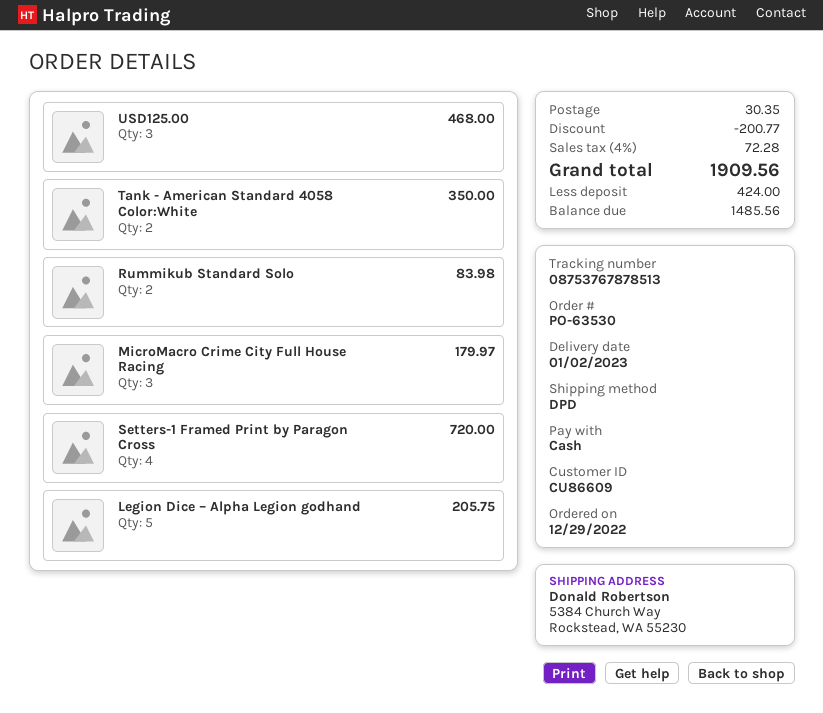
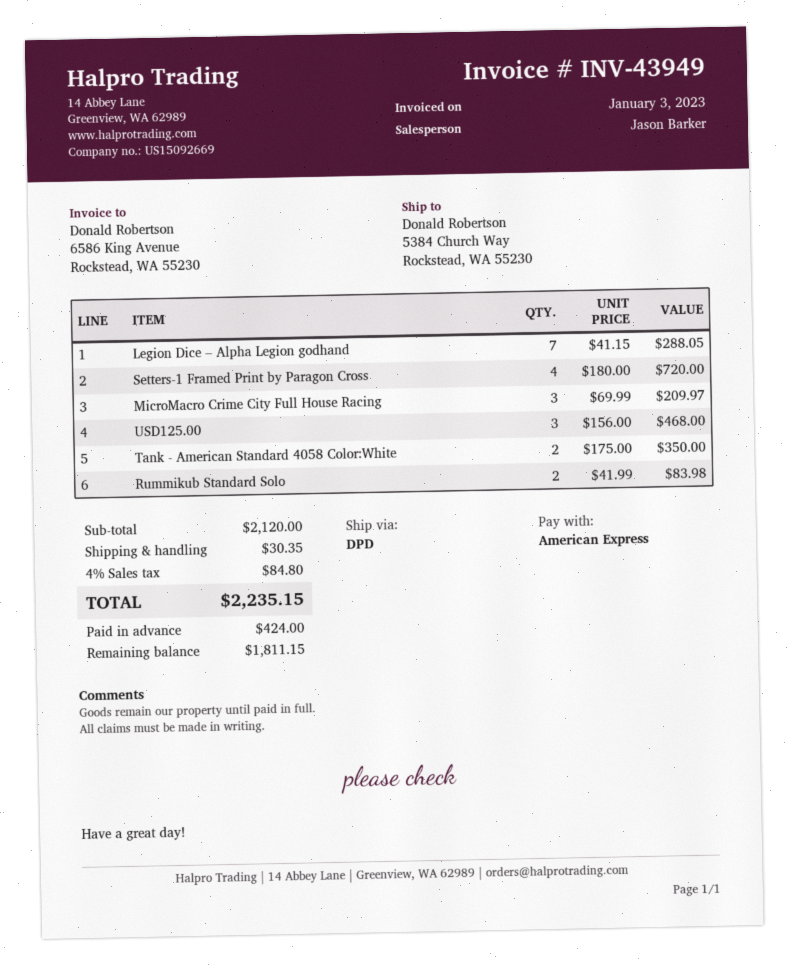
payment method: cash -> American Express
MicroMacro Crime City Full House Racing: 3 for 179.97 -> 3 for 209.97
Legion Dice – Alpha Legion godhand: 5 for 205.75 -> 7 for 288.05
discount: 200.77 -> none
tax: 4% = 72.28 -> 4% = 84.80
total: 1909.56 -> 2235.15
balance: 1485.56 -> 1811.15

